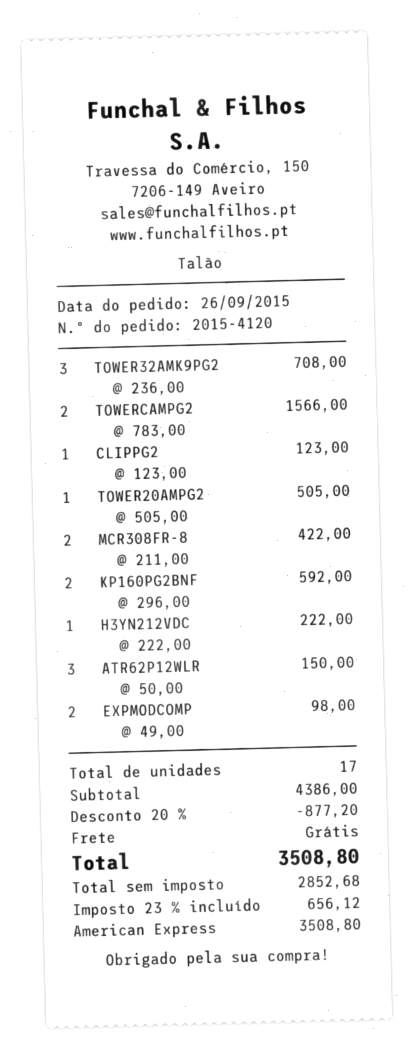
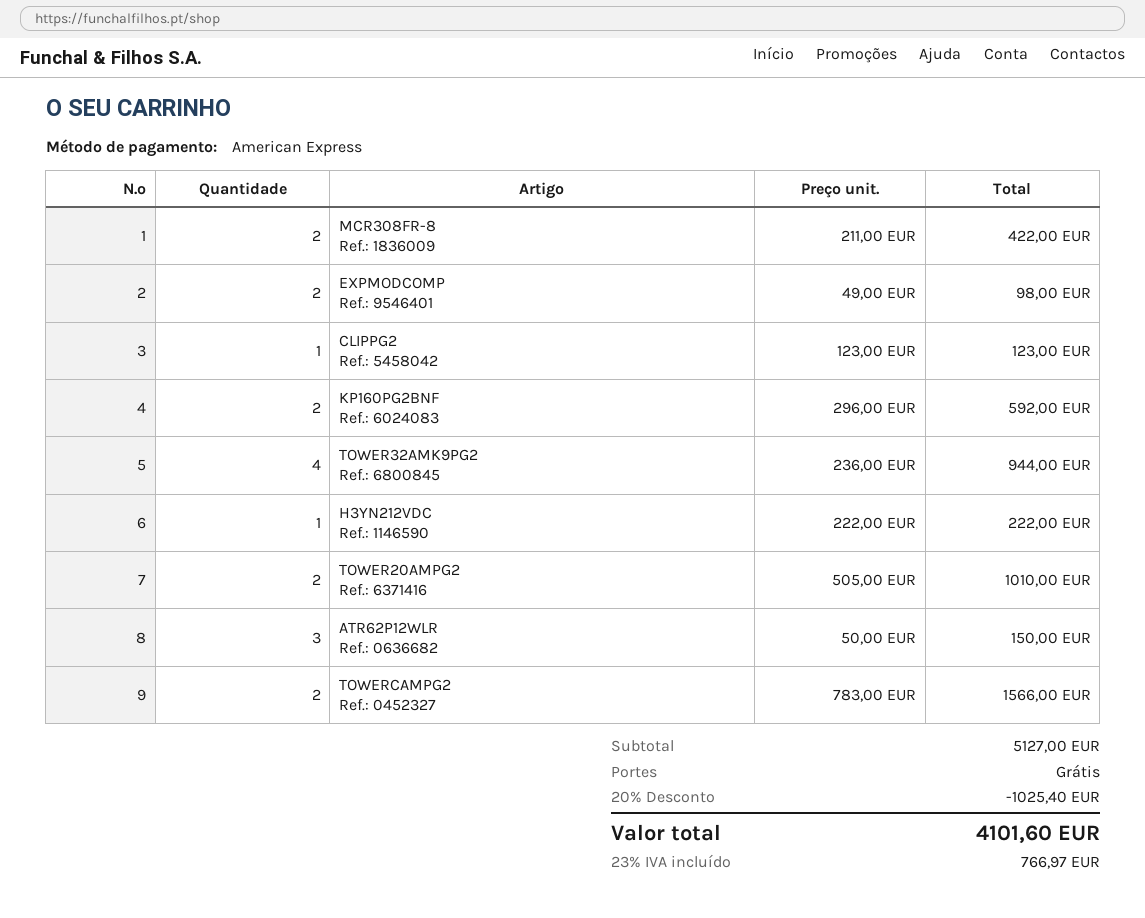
TOWER32AMK9PG2: 3 x 236.00 = 708.00 -> 4 x 236.00 = 944.00
TOWER20AMPG2: 1 x 505.00 = 505.00 -> 2 x 505.00 = 1010.00
subtotal: 4386.00 -> 5127.00
discount: 20% = 877.20 -> 20% = 1025.40
tax: 23% = 656.12 -> 23% = 766.97
total: 3508.80 -> 4101.60

